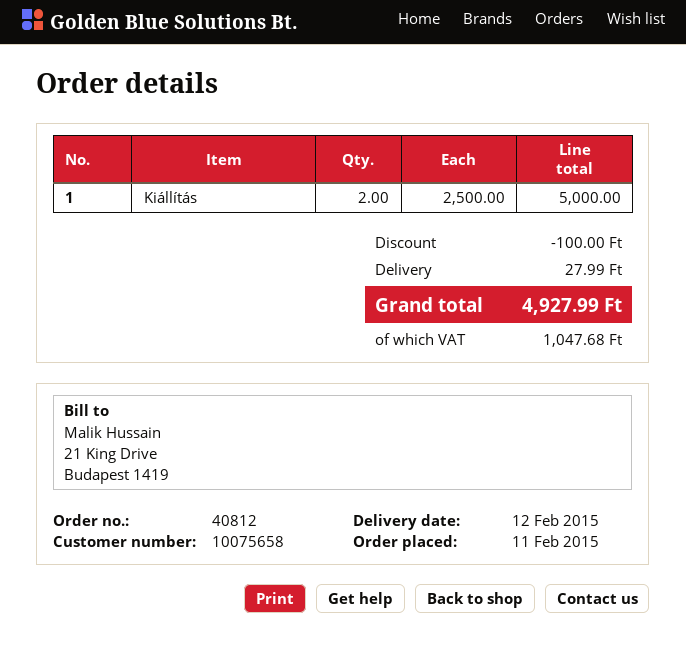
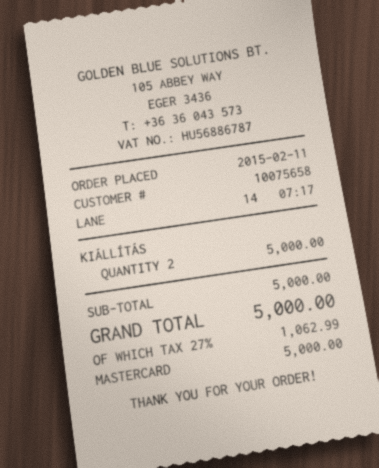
discount: 100.00 -> none
shipping: 27.99 -> none
tax: 1047.68 -> 1062.99
total: 4927.99 -> 5000.00

